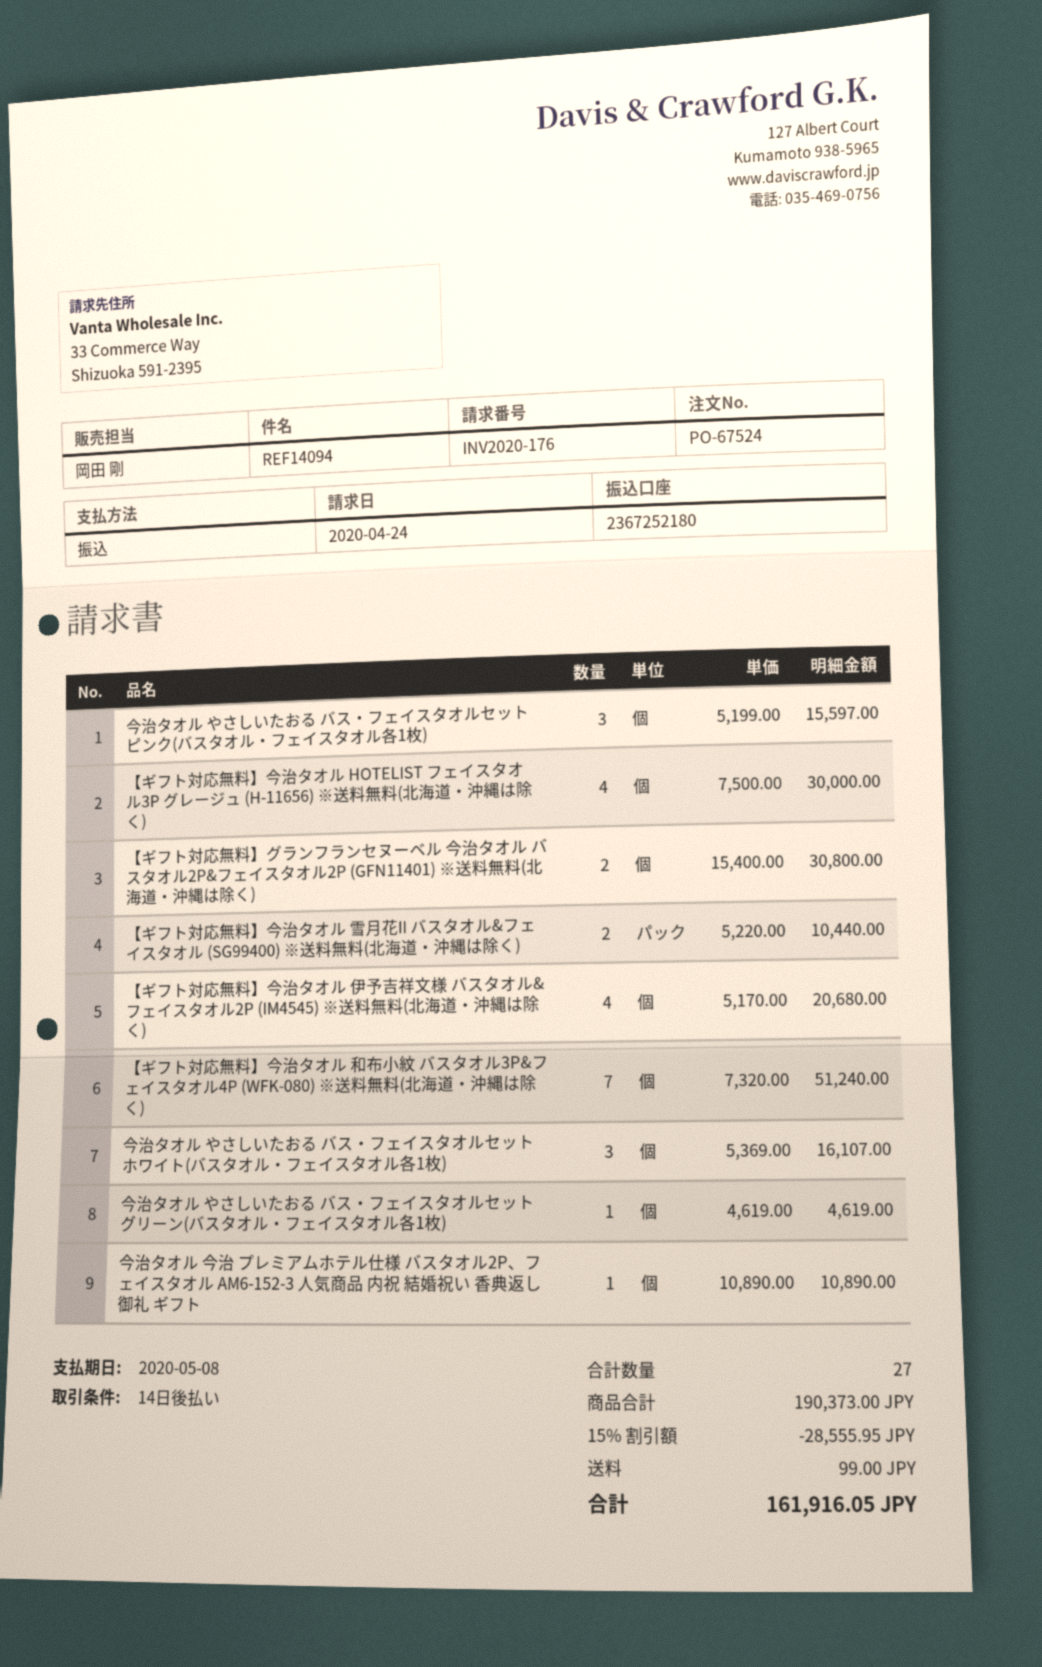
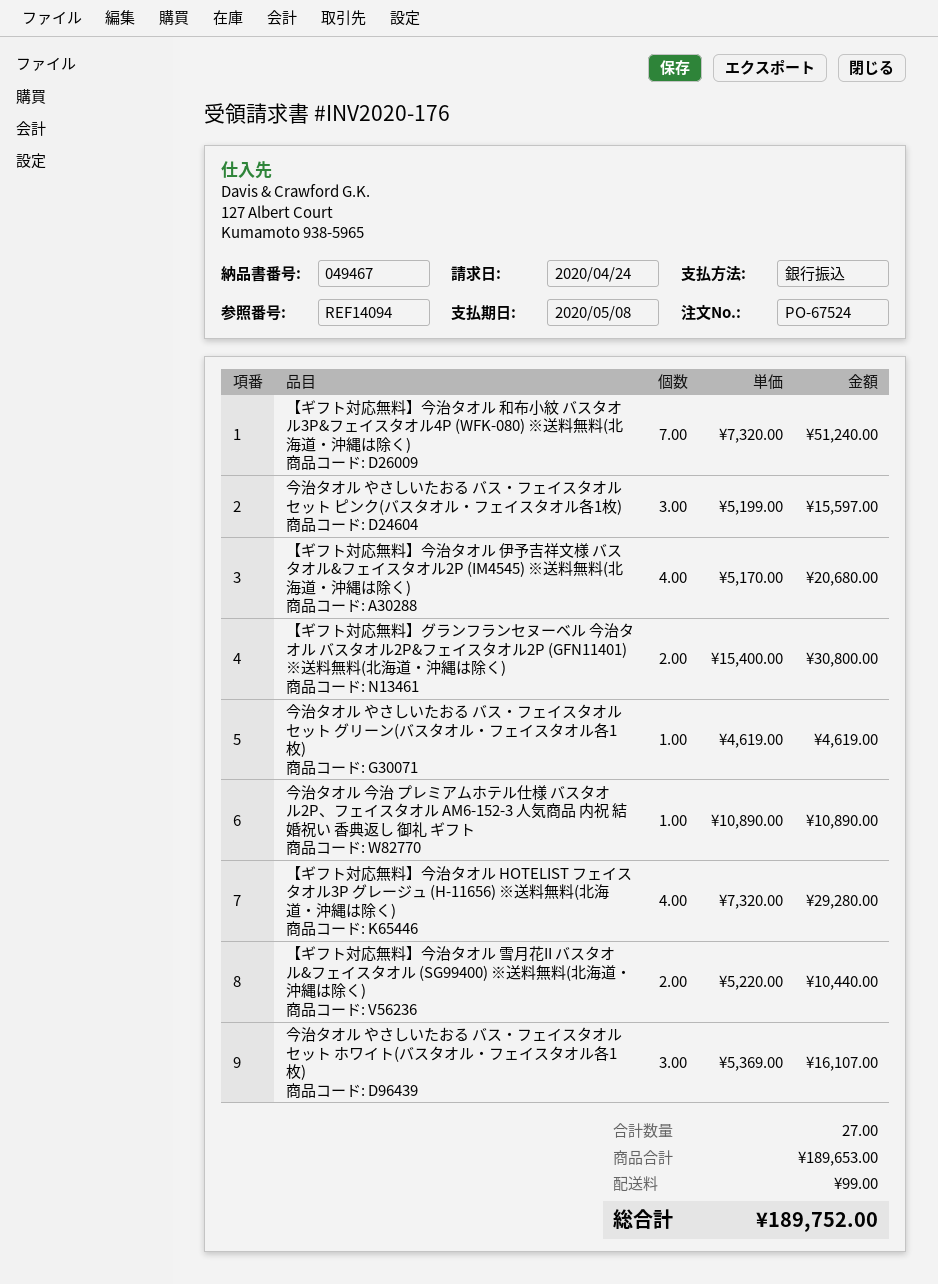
【ギフト対応無料】今治タオル HOTELIST フェイスタオル3P グレージュ (H-11656) ※送料無料(北海道・沖縄は除く): 4 x 7500.00 = 30000.00 -> 4 x 7320.00 = 29280.00
subtotal: 190373.00 -> 189653.00
discount: 15% = 28555.95 -> none
total: 161916.05 -> 189752.00

